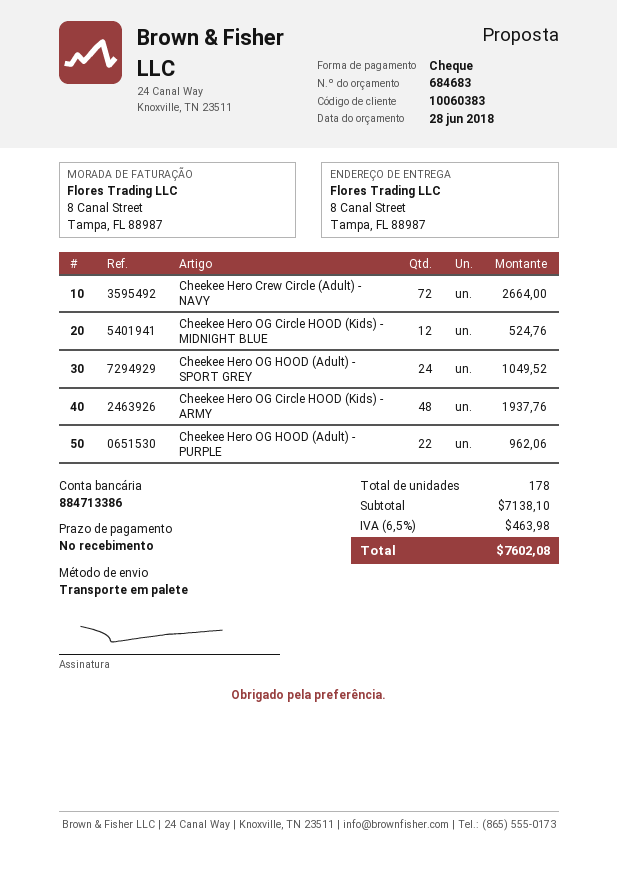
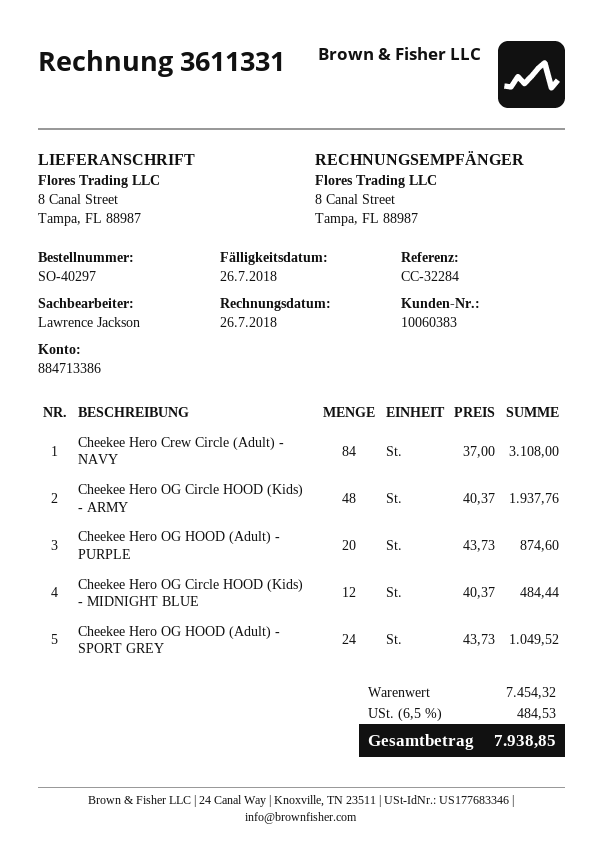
Cheekee Hero Crew Circle (Adult) - NAVY: 72 for 2664.00 -> 84 for 3108.00
Cheekee Hero OG Circle HOOD (Kids) - MIDNIGHT BLUE: 12 for 524.76 -> 12 for 484.44
Cheekee Hero OG HOOD (Adult) - PURPLE: 22 for 962.06 -> 20 for 874.60
subtotal: 7138.10 -> 7454.32
tax: 6.5% = 463.98 -> 6.5% = 484.53
total: 7602.08 -> 7938.85

